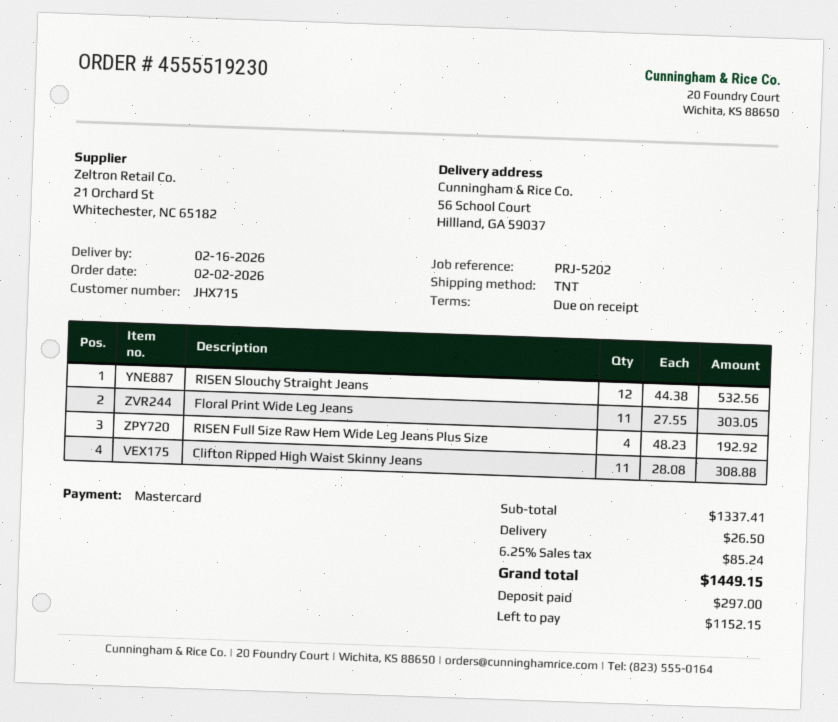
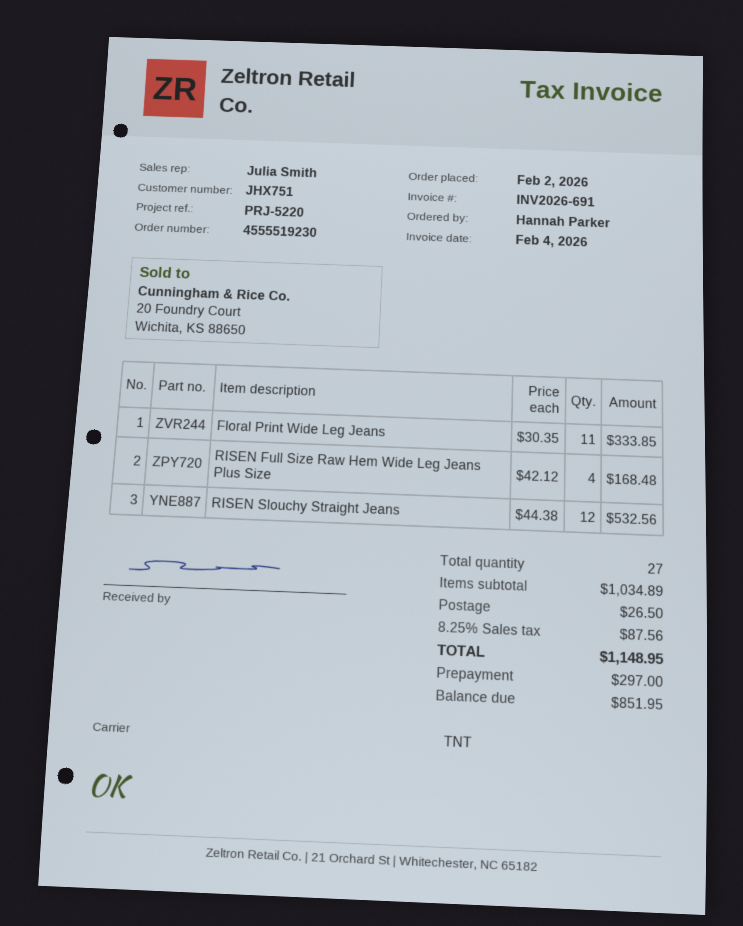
customer number: JHX715 -> JHX751
reference: PRJ-5202 -> PRJ-5220
Floral Print Wide Leg Jeans: 11 x 27.55 = 303.05 -> 11 x 30.35 = 333.85
RISEN Full Size Raw Hem Wide Leg Jeans Plus Size: 4 x 48.23 = 192.92 -> 4 x 42.12 = 168.48
Clifton Ripped High Waist Skinny Jeans: 11 x 28.08 = 308.88 -> none
subtotal: 1337.41 -> 1034.89
tax: 6.25% = 85.24 -> 8.25% = 87.56
total: 1449.15 -> 1148.95
balance: 1152.15 -> 851.95

